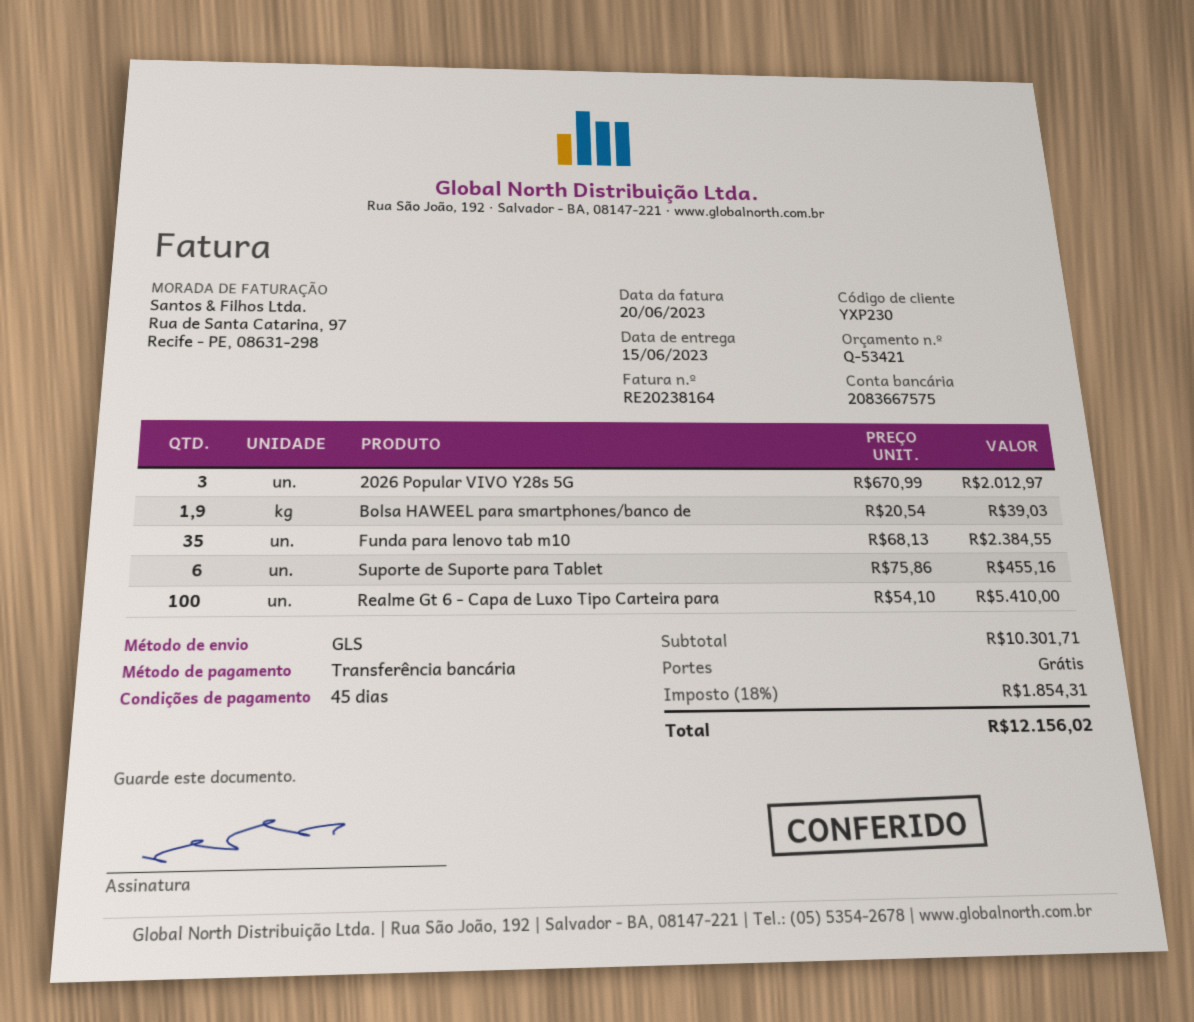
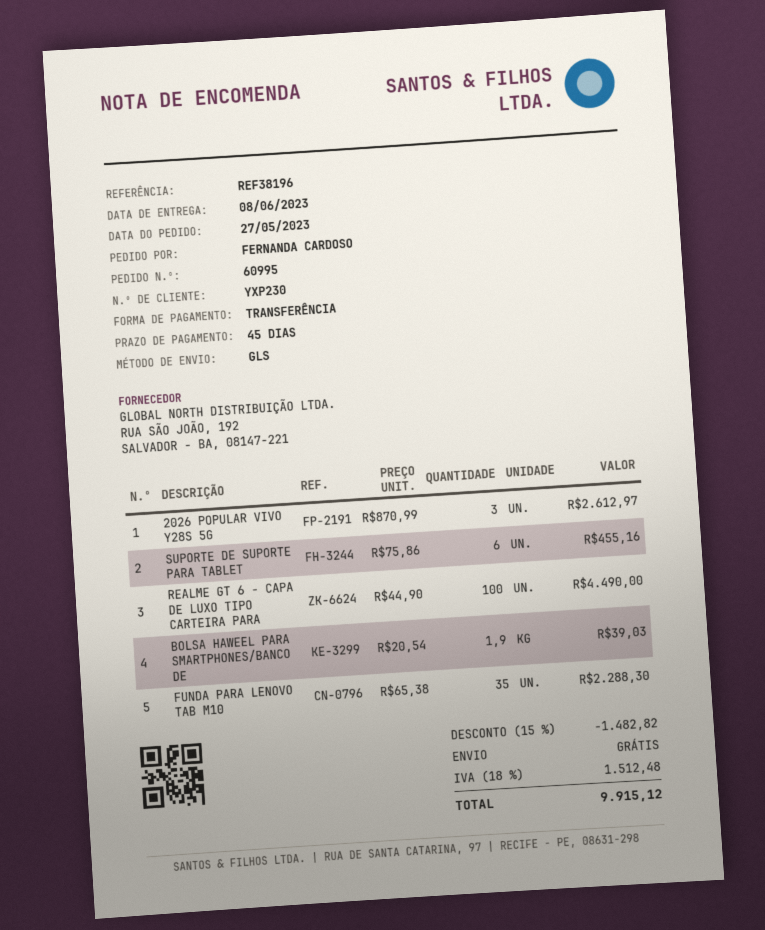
delivery date: 2023-06-15 -> 2023-06-08
2026 Popular VIVO Y28s 5G: 3 x 670.99 = 2012.97 -> 3 x 870.99 = 2612.97
Funda para lenovo tab m10: 35 x 68.13 = 2384.55 -> 35 x 65.38 = 2288.30
Realme Gt 6 - Capa de Luxo Tipo Carteira para: 100 x 54.10 = 5410.00 -> 100 x 44.90 = 4490.00
discount: none -> 15% = 1482.82
tax: 18% = 1854.31 -> 18% = 1512.48
total: 12156.02 -> 9915.12

